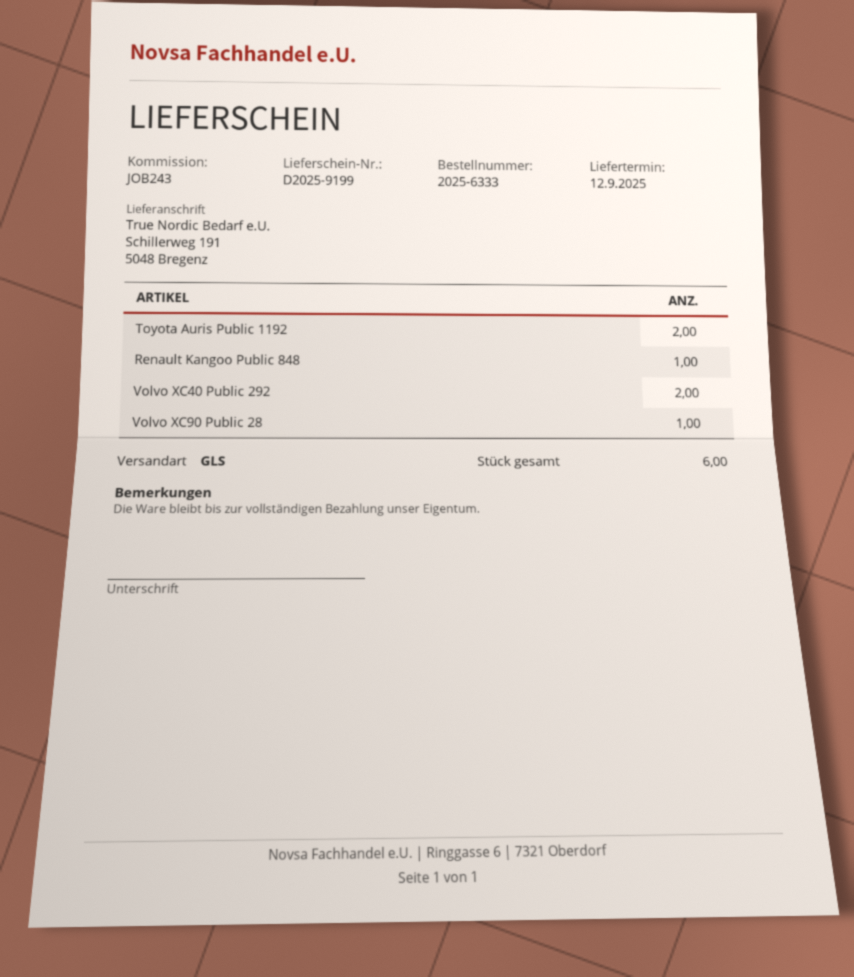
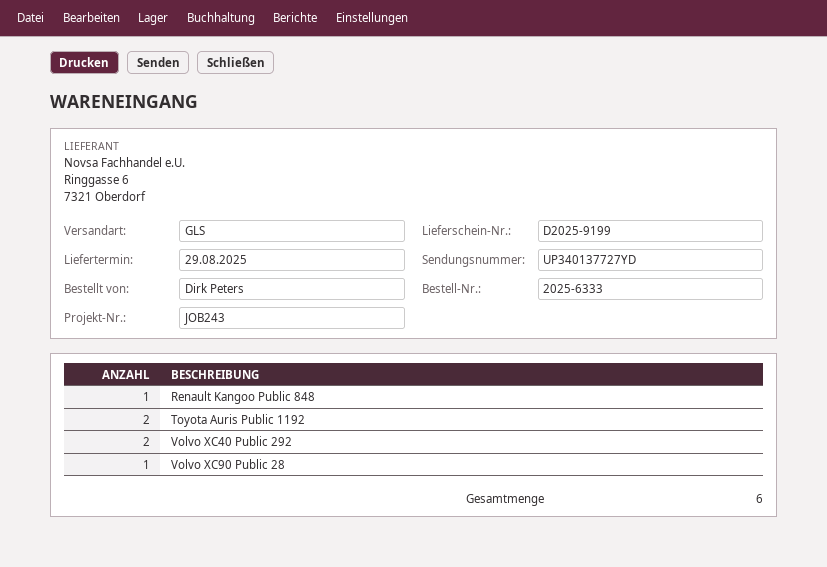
delivery date: 2025-09-12 -> 2025-08-29

